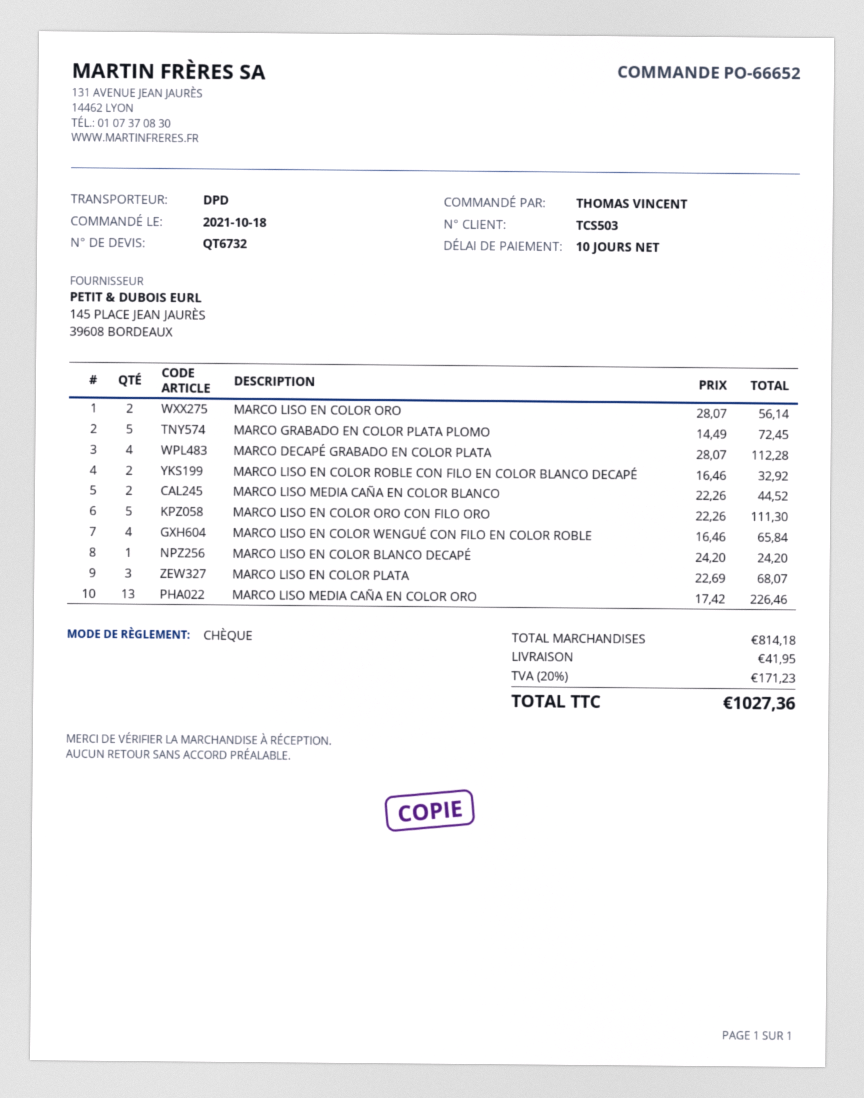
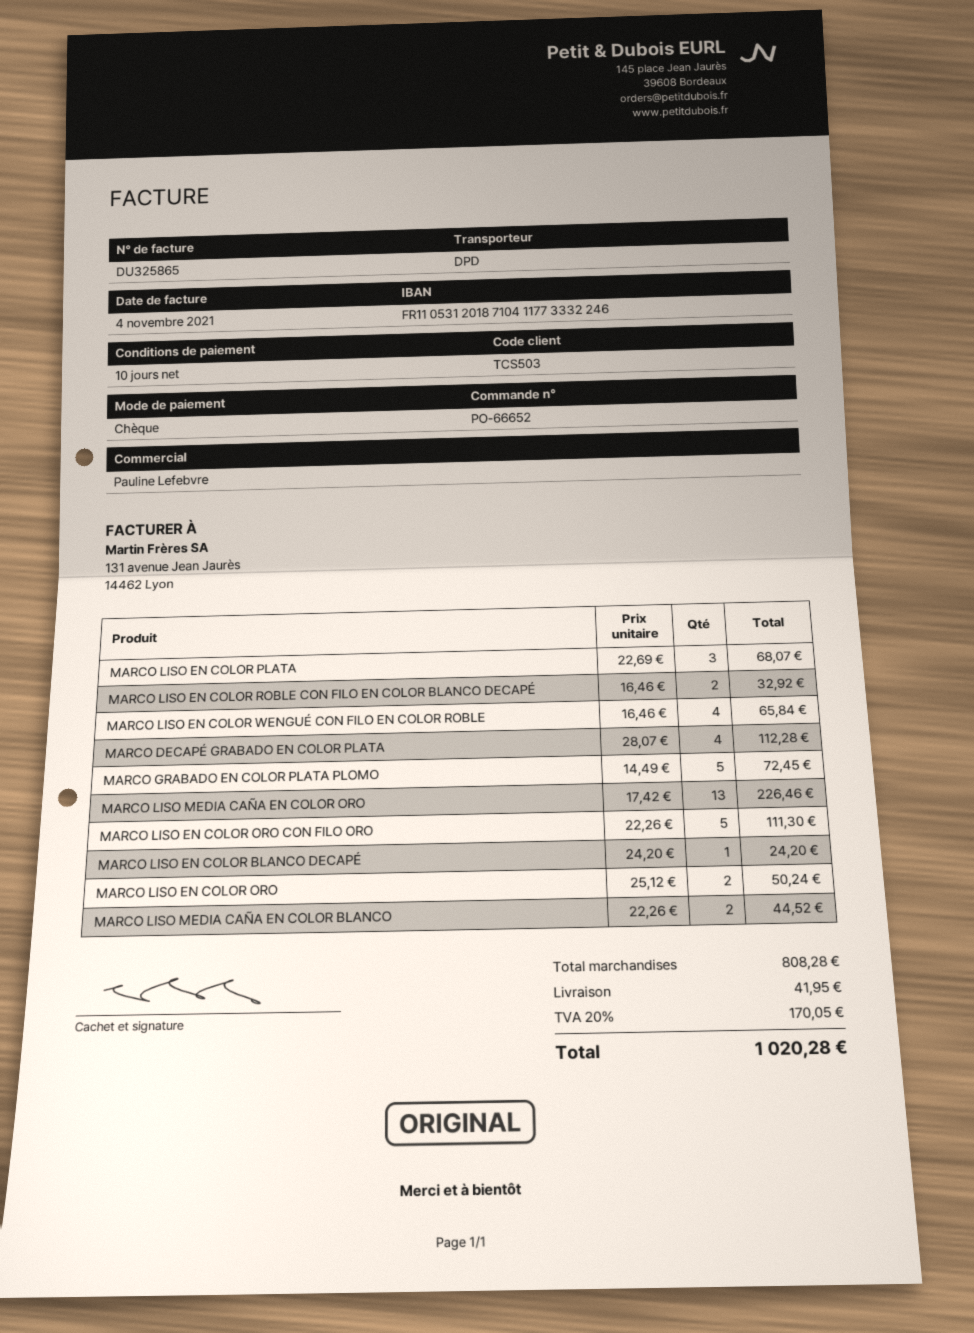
MARCO LISO EN COLOR ORO: 2 x 28.07 = 56.14 -> 2 x 25.12 = 50.24
subtotal: 814.18 -> 808.28
tax: 20% = 171.23 -> 20% = 170.05
total: 1027.36 -> 1020.28

